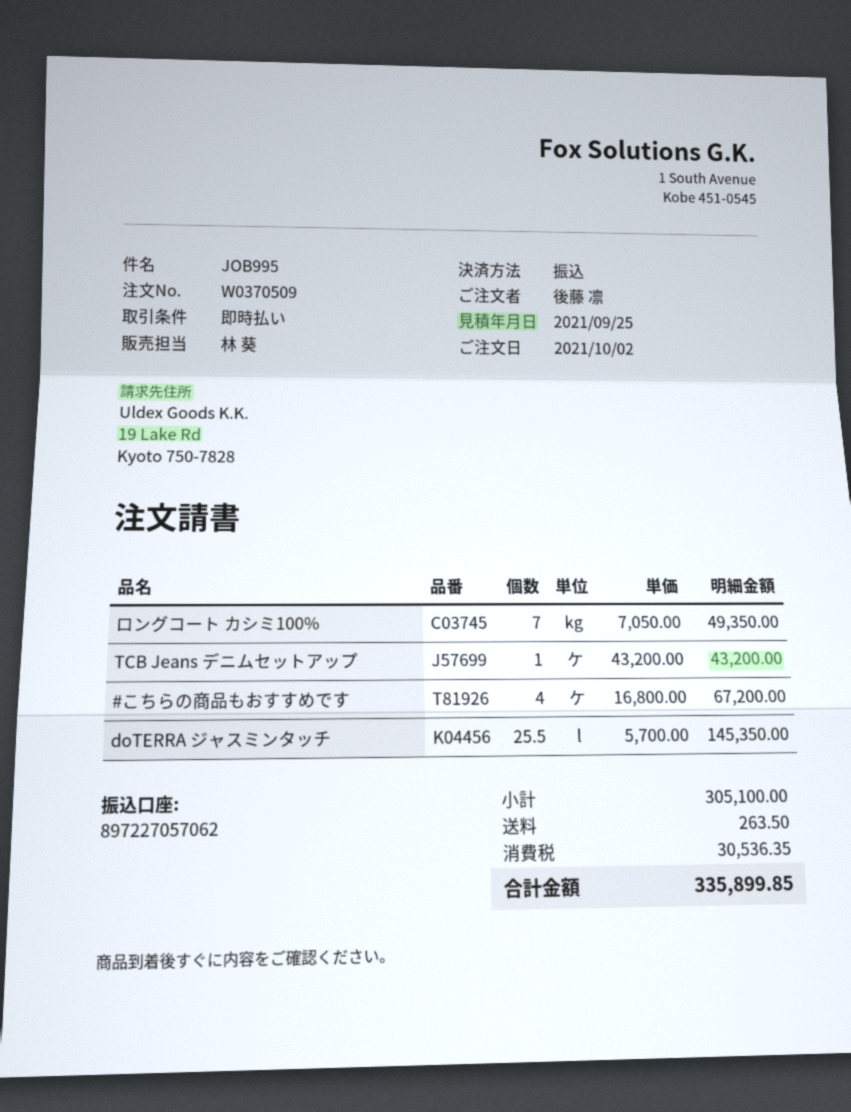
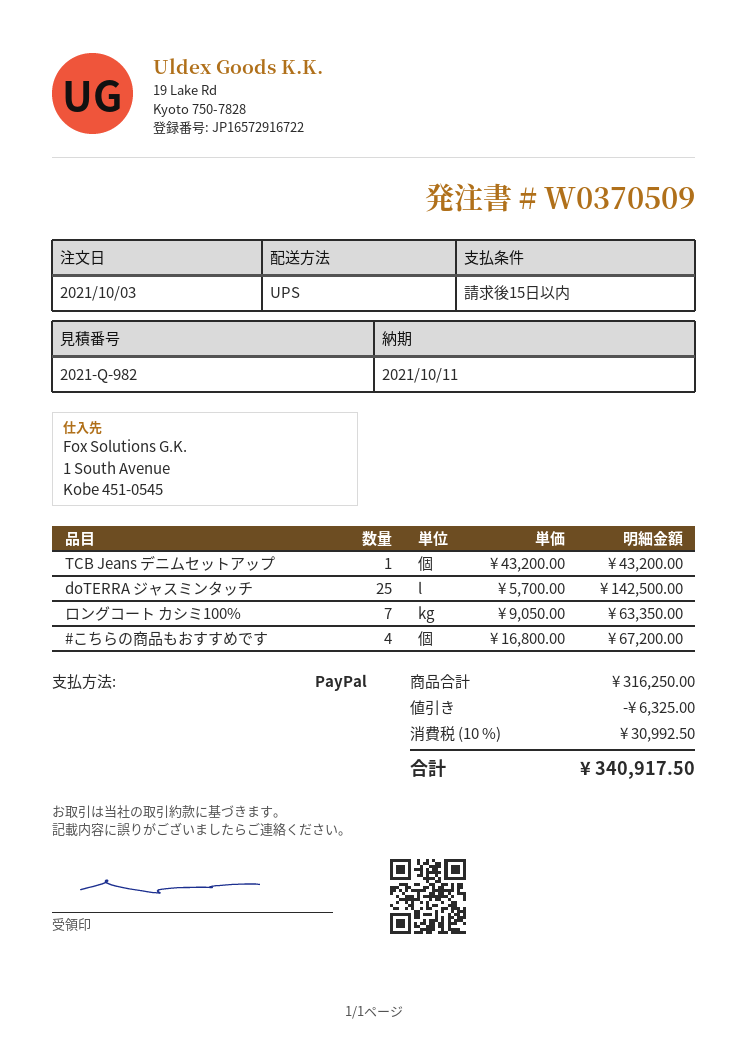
order date: 2021-10-02 -> 2021-10-03
payment terms: on receipt -> 15 days
payment method: bank transfer -> PayPal
ロングコート カシミ100%: 7 x 7050.00 = 49350.00 -> 7 x 9050.00 = 63350.00
doTERRA ジャスミンタッチ: 25.5 x 5700.00 = 145350.00 -> 25 x 5700.00 = 142500.00
subtotal: 305100.00 -> 316250.00
discount: none -> 6325.00
shipping: 263.50 -> none
tax: 30536.35 -> 30992.50
total: 335899.85 -> 340917.50

